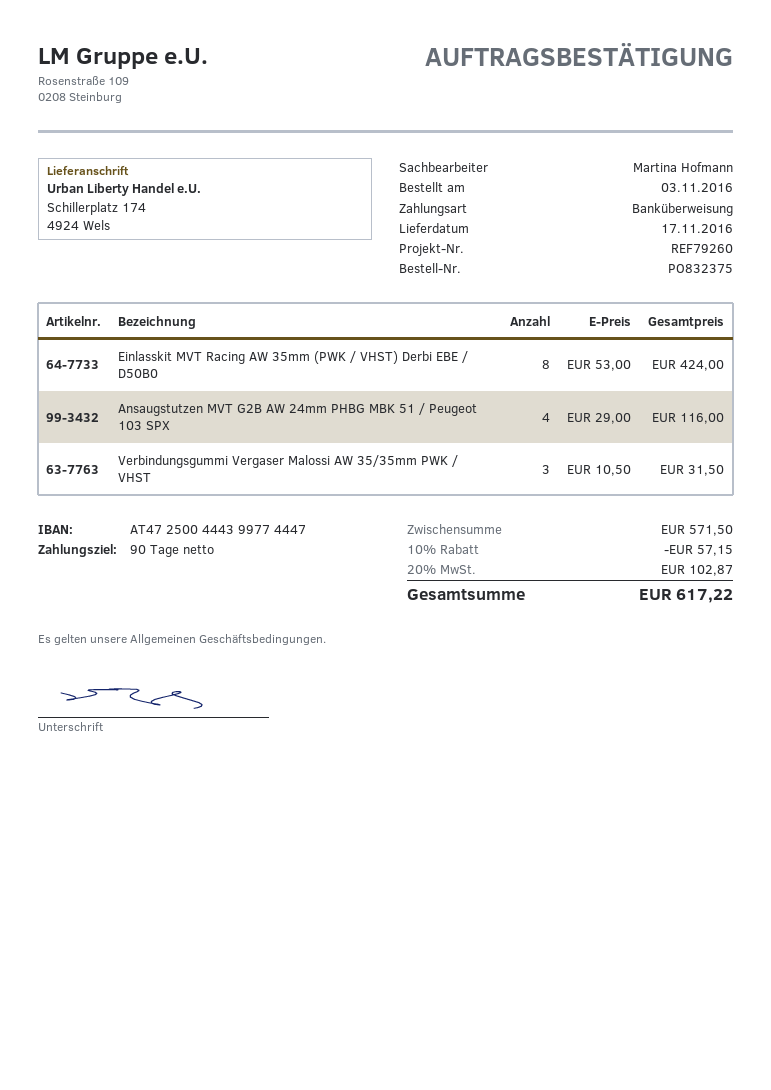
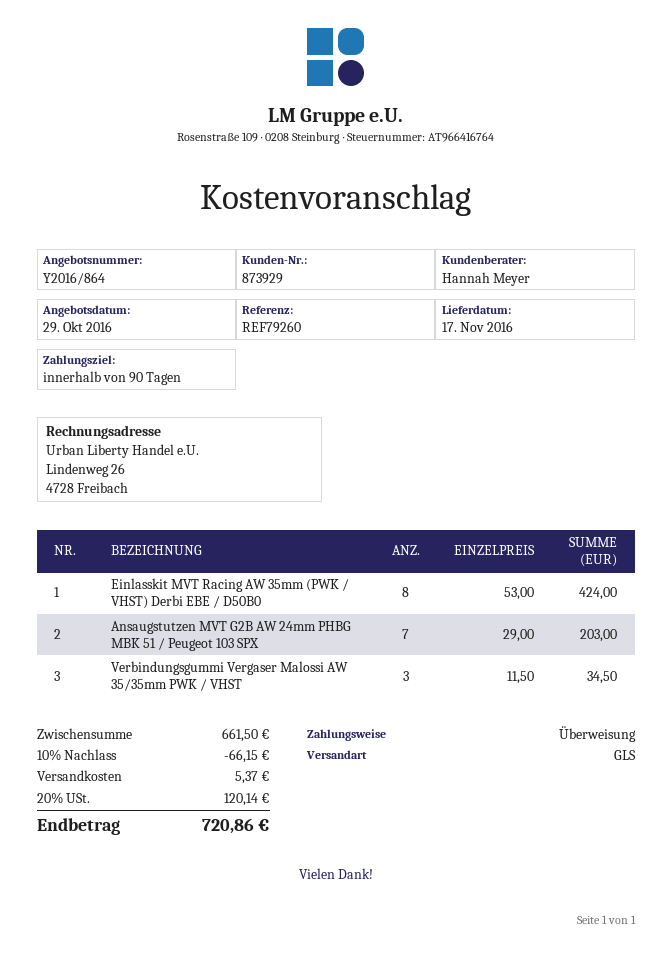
sales rep: Martina Hofmann -> Hannah Meyer
Ansaugstutzen MVT G2B AW 24mm PHBG MBK 51 / Peugeot 103 SPX: 4 x 29.00 = 116.00 -> 7 x 29.00 = 203.00
Verbindungsgummi Vergaser Malossi AW 35/35mm PWK / VHST: 3 x 10.50 = 31.50 -> 3 x 11.50 = 34.50
subtotal: 571.50 -> 661.50
discount: 10% = 57.15 -> 10% = 66.15
shipping: none -> 5.37
tax: 20% = 102.87 -> 20% = 120.14
total: 617.22 -> 720.86

